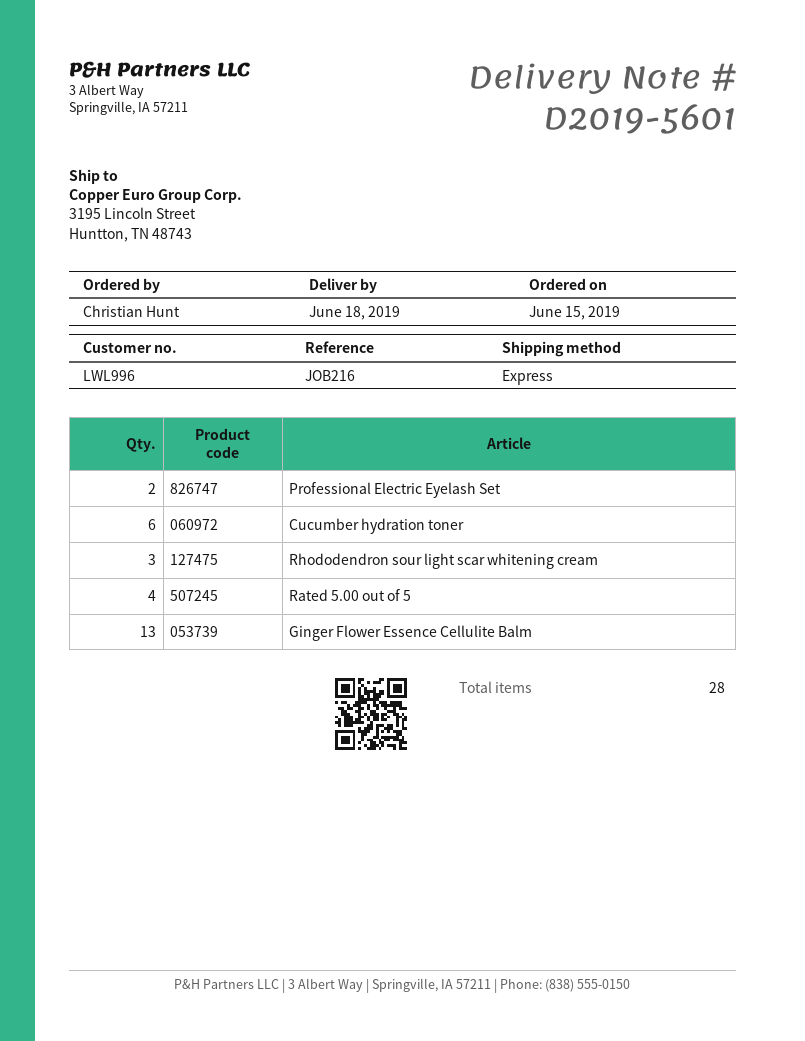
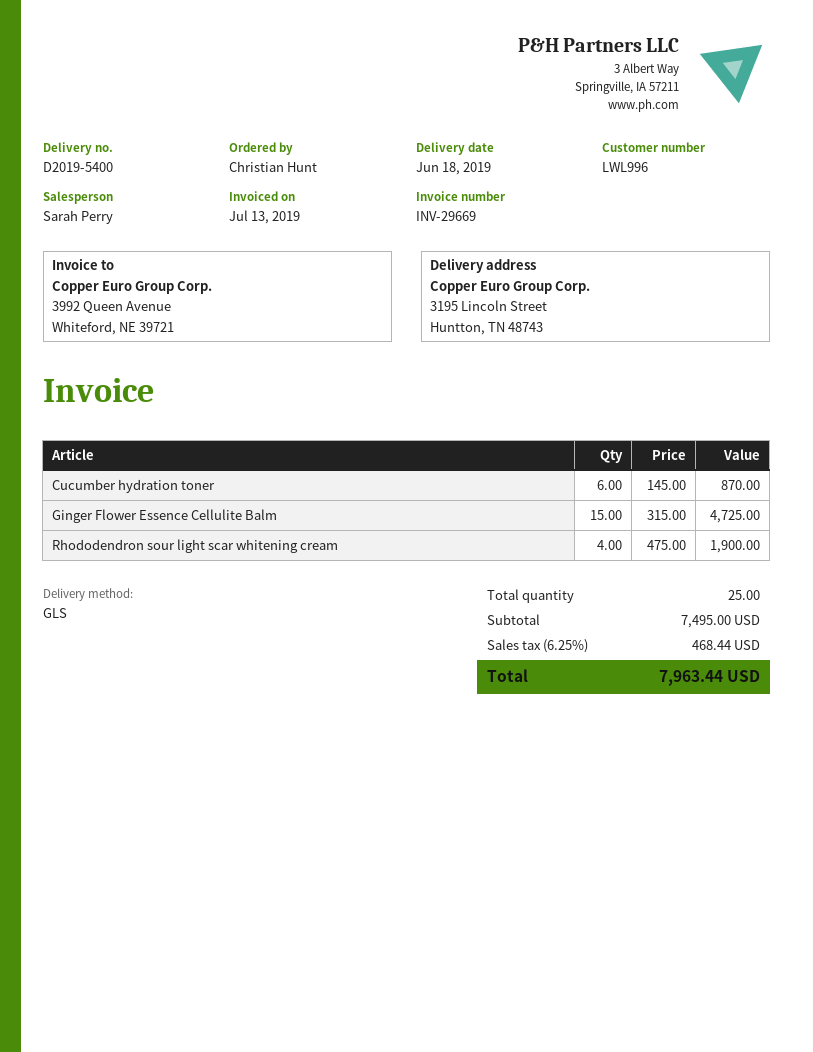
delivery note number: D2019-5601 -> D2019-5400
shipping method: express -> GLS
Professional Electric Eyelash Set: 2 -> none
Rhododendron sour light scar whitening cream: 3 -> 4
Rated 5.00 out of 5: 4 -> none
Ginger Flower Essence Cellulite Balm: 13 -> 15
total quantity: 28 -> 25

